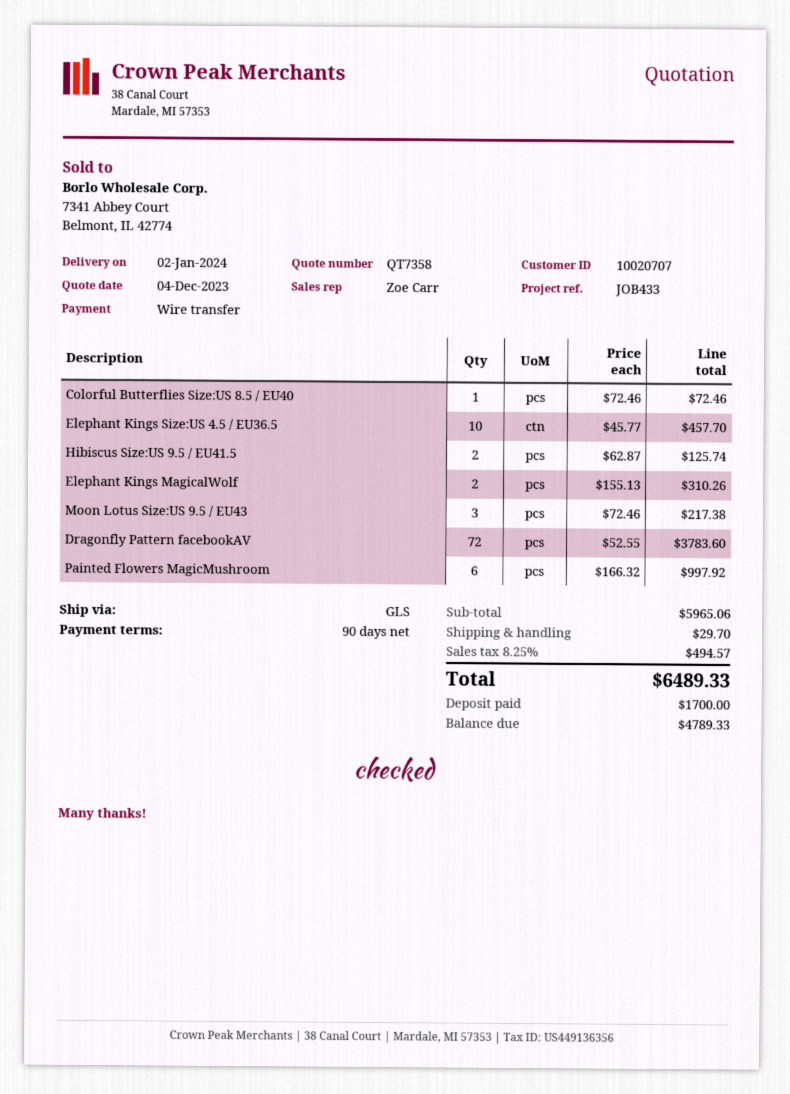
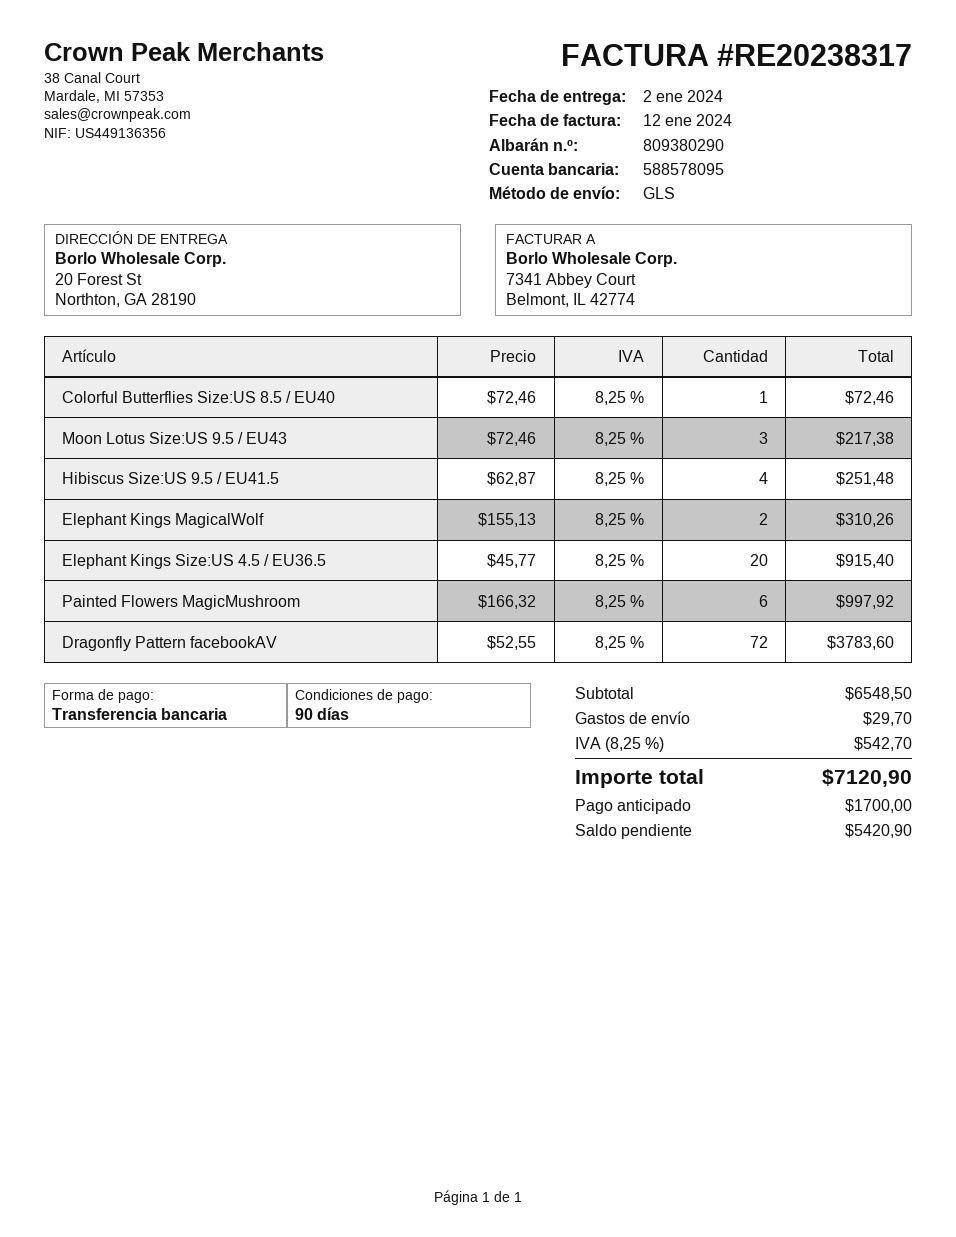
Elephant Kings Size:US 4.5 / EU36.5: 10 x 45.77 = 457.70 -> 20 x 45.77 = 915.40
Hibiscus Size:US 9.5 / EU41.5: 2 x 62.87 = 125.74 -> 4 x 62.87 = 251.48
subtotal: 5965.06 -> 6548.50
tax: 8.25% = 494.57 -> 8.25% = 542.70
total: 6489.33 -> 7120.90
balance: 4789.33 -> 5420.90

